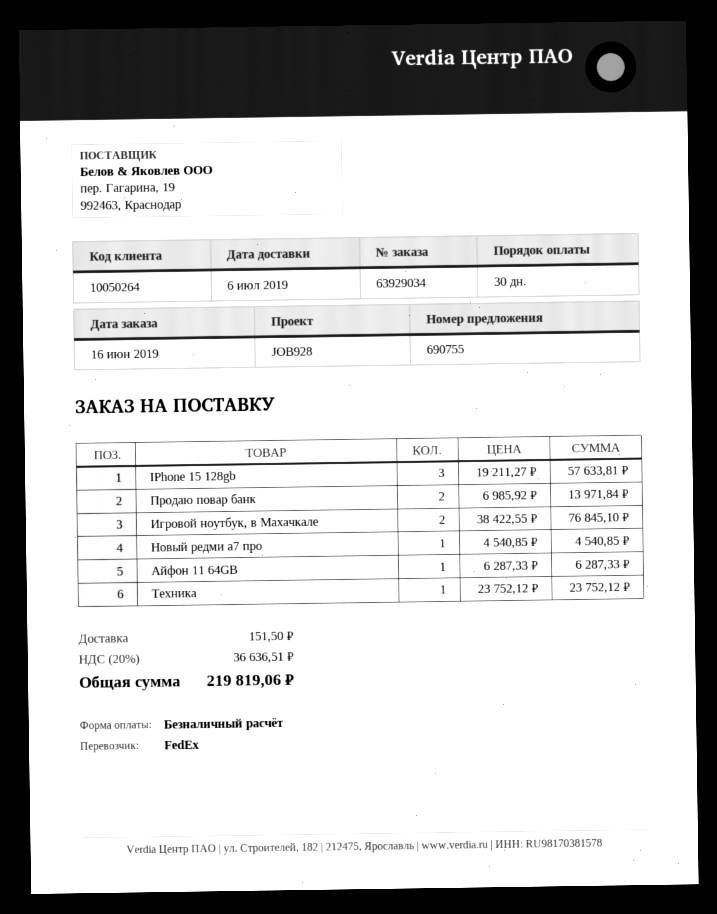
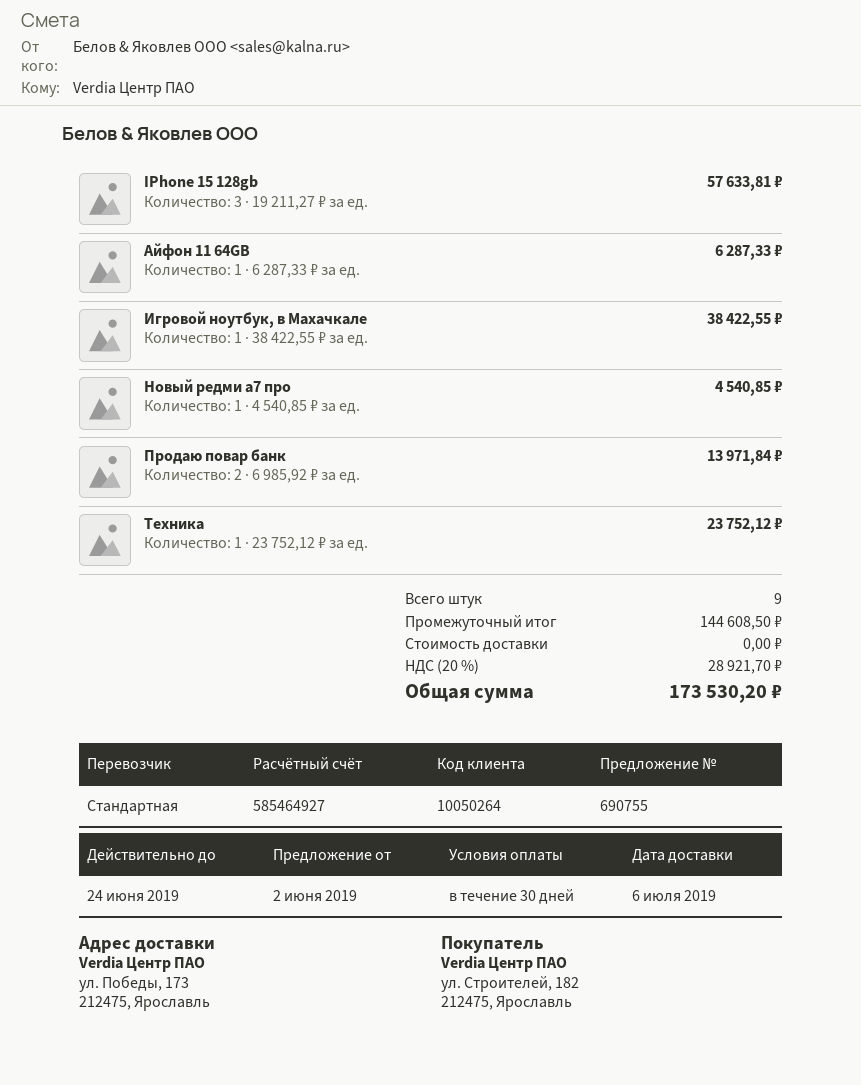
shipping method: FedEx -> standard
Игровой ноутбук, в Махачкале: 2 x 38422.55 = 76845.10 -> 1 x 38422.55 = 38422.55
shipping: 151.50 -> 0.00
tax: 20% = 36636.51 -> 20% = 28921.70
total: 219819.06 -> 173530.20

